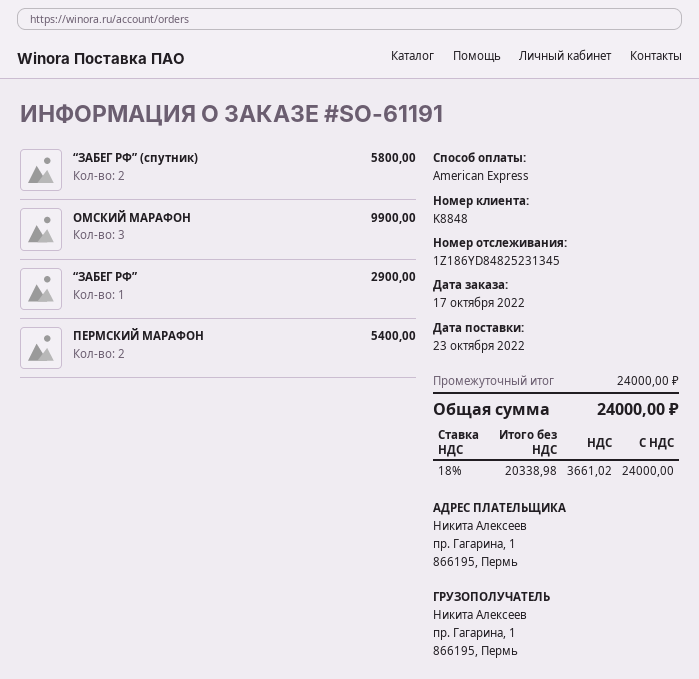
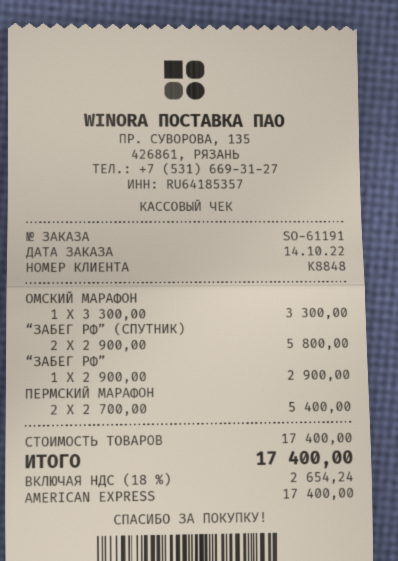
order date: 2022-10-17 -> 2022-10-14
ОМСКИЙ МАРАФОН: 3 for 9900.00 -> 1 for 3300.00
subtotal: 24000.00 -> 17400.00
tax: 18% = 3661.02 -> 18% = 2654.24
total: 24000.00 -> 17400.00

